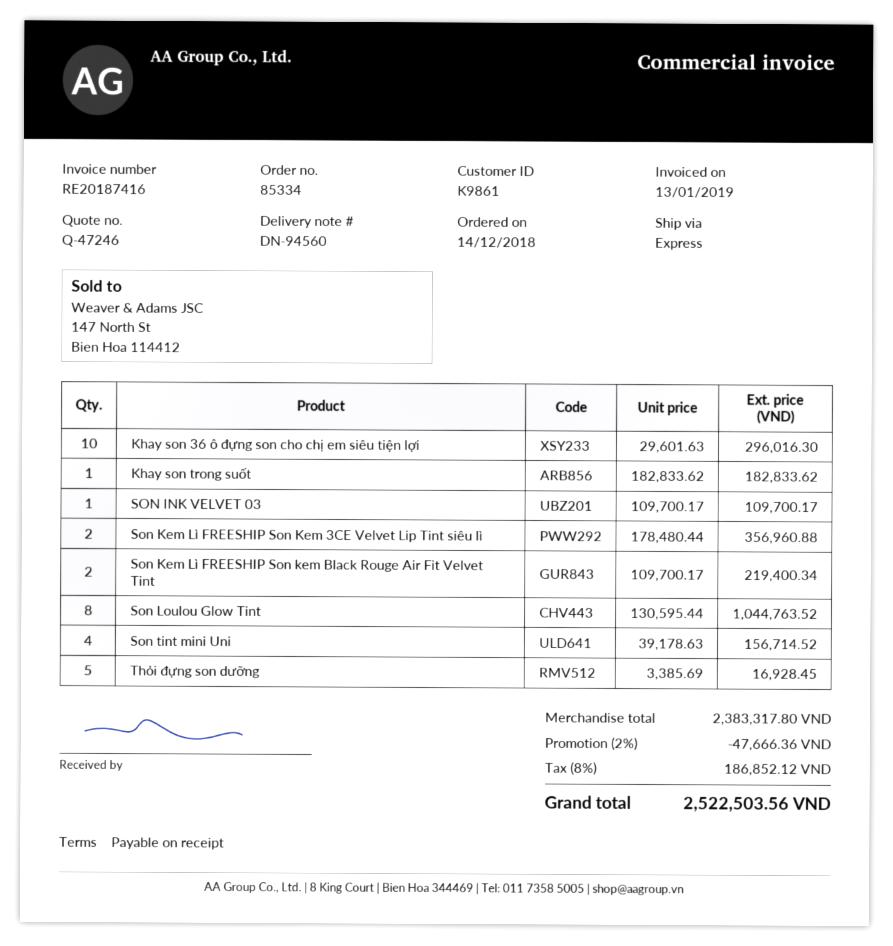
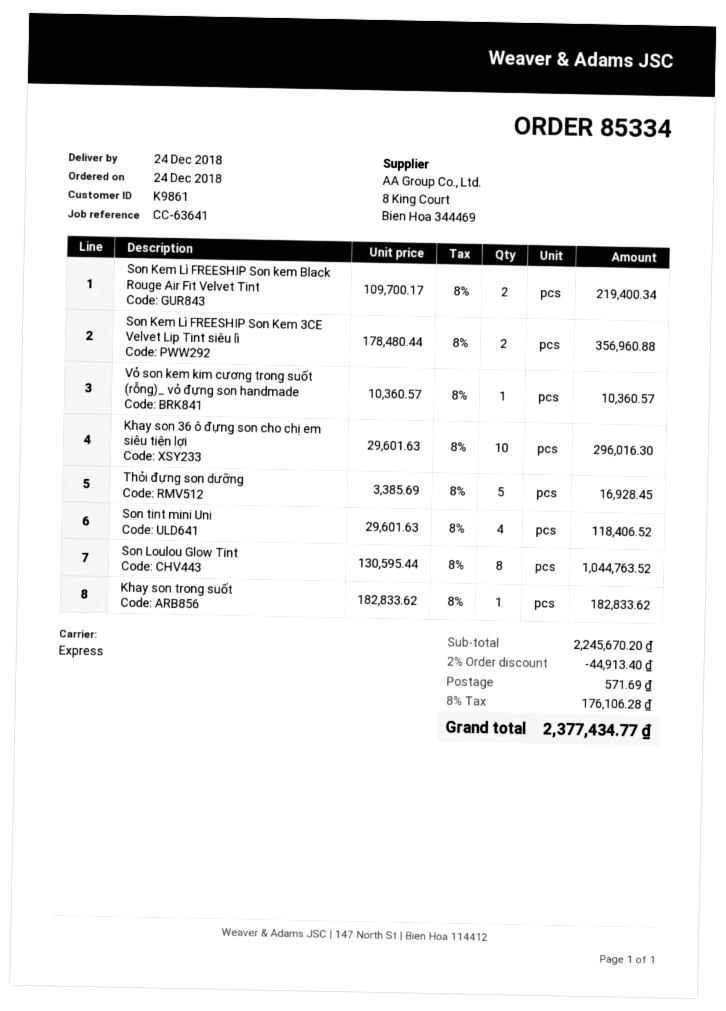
order date: 2018-12-14 -> 2018-12-24
SON INK VELVET 03: 1 x 109700.17 = 109700.17 -> none
Son tint mini Uni: 4 x 39178.63 = 156714.52 -> 4 x 29601.63 = 118406.52
Vỏ son kem kim cương trong suốt (rỗng)_ vỏ đựng son handmade: none -> 1 x 10360.57 = 10360.57
subtotal: 2383317.80 -> 2245670.20
discount: 2% = 47666.36 -> 2% = 44913.40
shipping: none -> 571.69
tax: 8% = 186852.12 -> 8% = 176106.28
total: 2522503.56 -> 2377434.77

